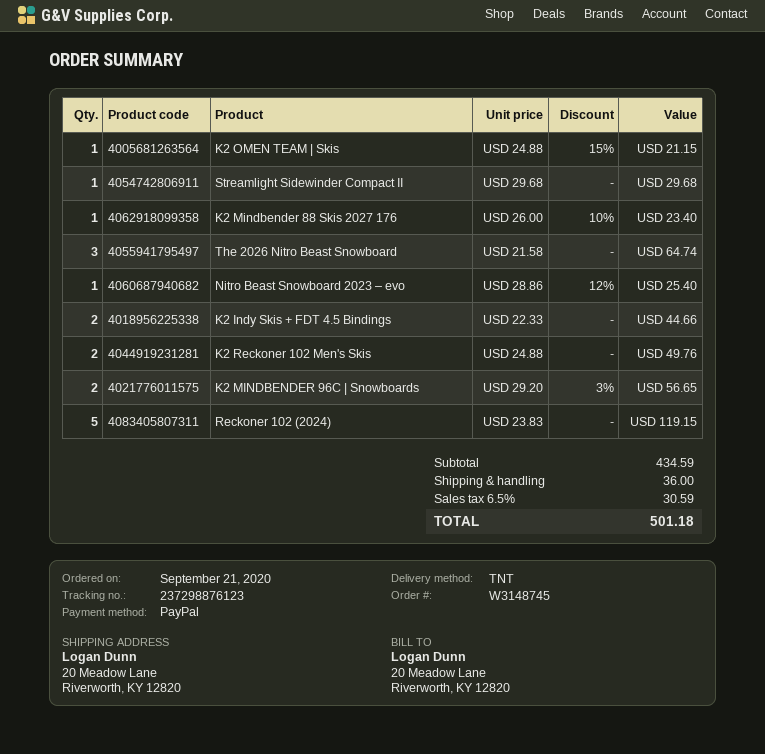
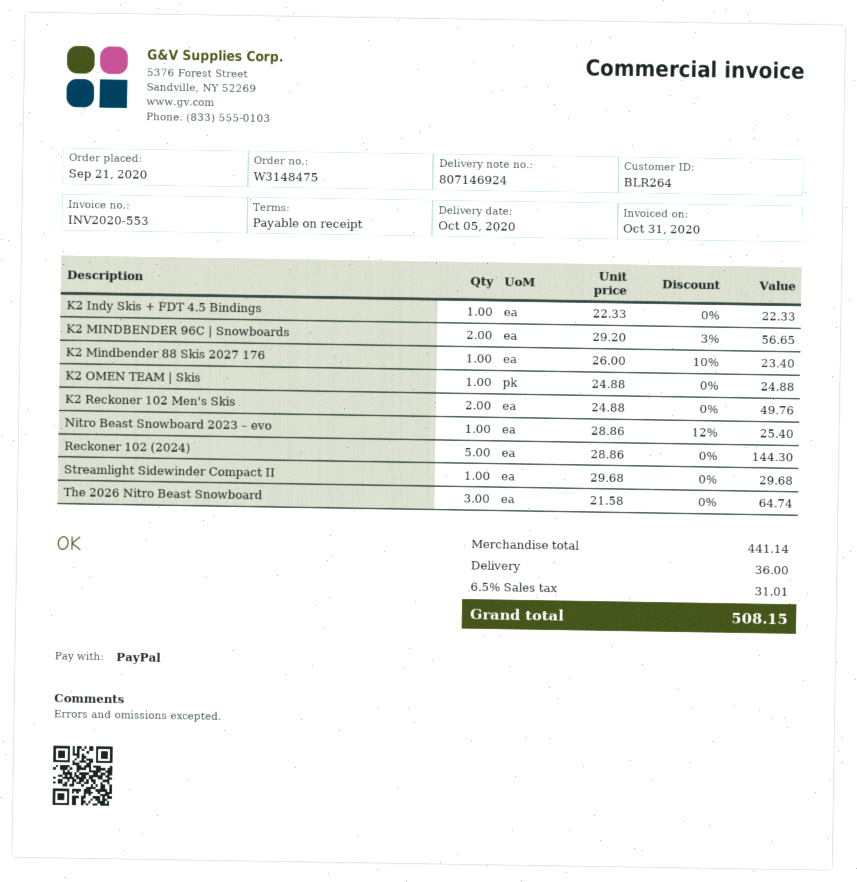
order number: W3148745 -> W3148475
K2 OMEN TEAM | Skis: 1 x 24.88 - 15% = 21.15 -> 1 x 24.88 = 24.88
K2 Indy Skis + FDT 4.5 Bindings: 2 x 22.33 = 44.66 -> 1 x 22.33 = 22.33
Reckoner 102 (2024): 5 x 23.83 = 119.15 -> 5 x 28.86 = 144.30
subtotal: 434.59 -> 441.14
tax: 6.5% = 30.59 -> 6.5% = 31.01
total: 501.18 -> 508.15

